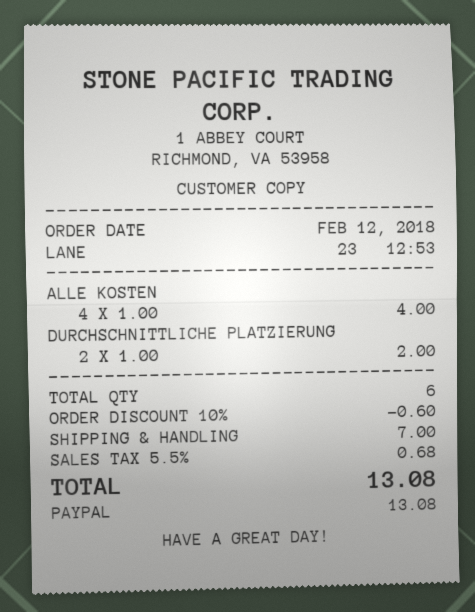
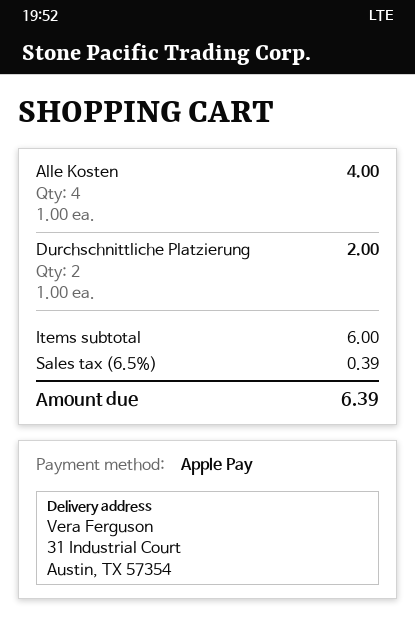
payment method: PayPal -> Apple Pay
discount: 10% = 0.60 -> none
shipping: 7.00 -> none
tax: 5.5% = 0.68 -> 6.5% = 0.39
total: 13.08 -> 6.39

